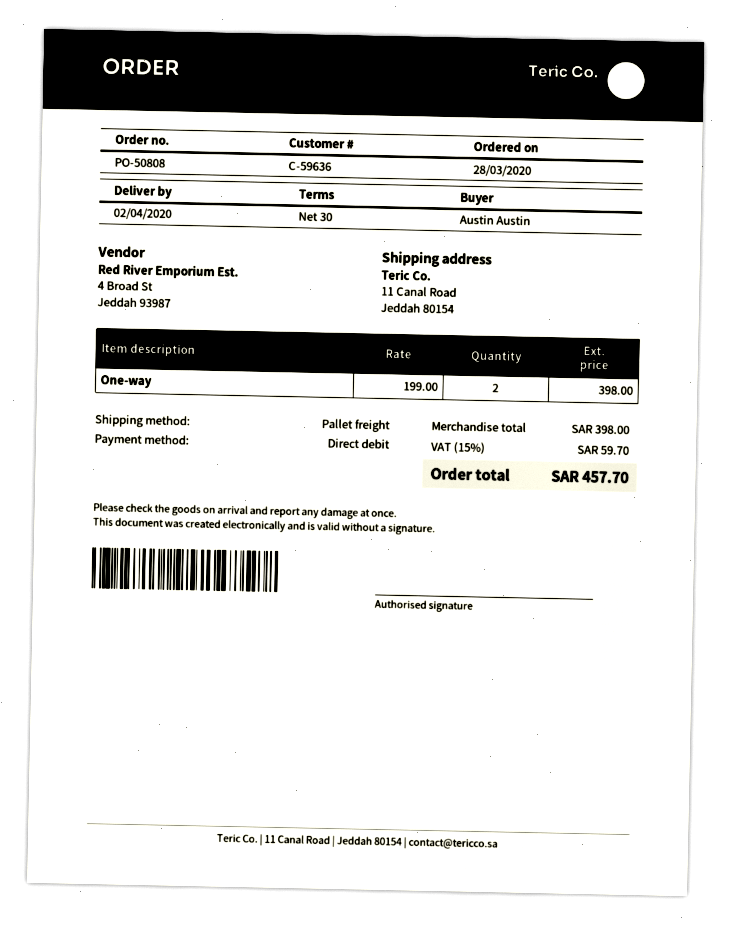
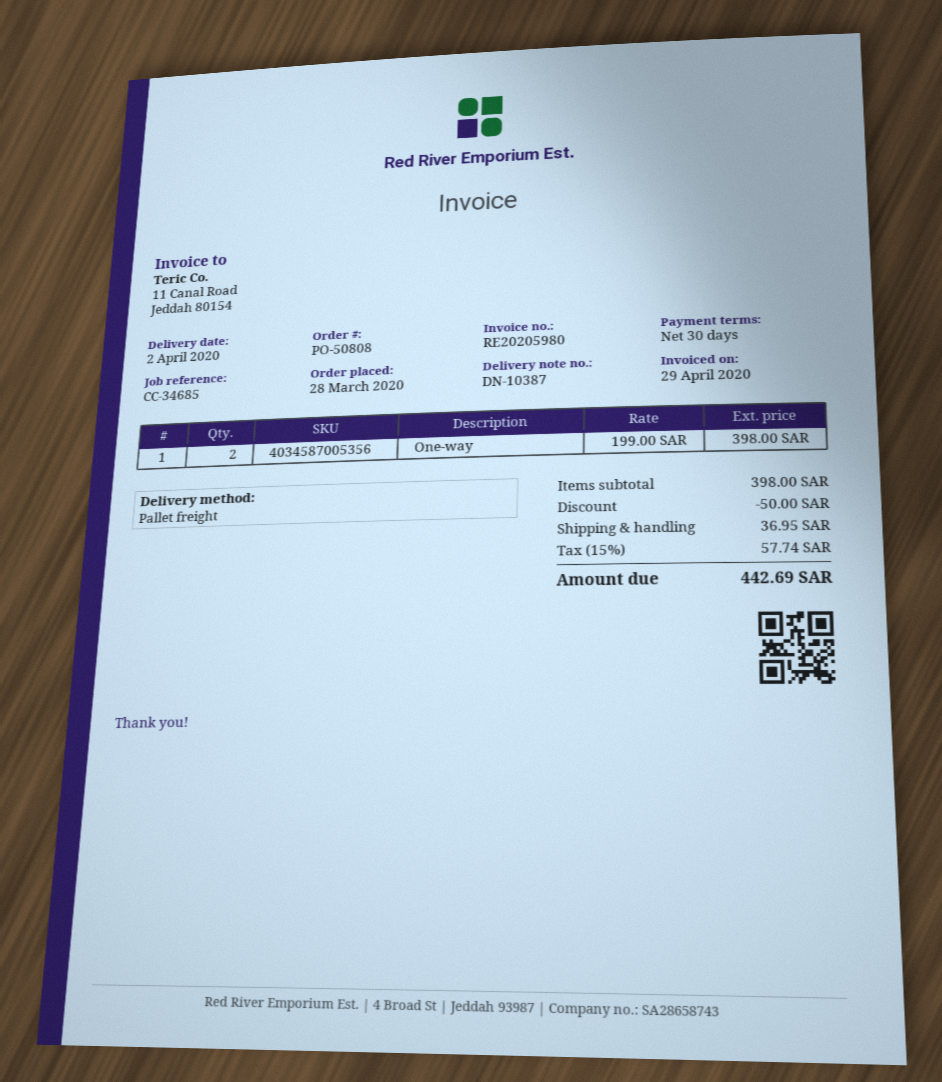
discount: none -> 50.00
shipping: none -> 36.95
tax: 15% = 59.70 -> 15% = 57.74
total: 457.70 -> 442.69

